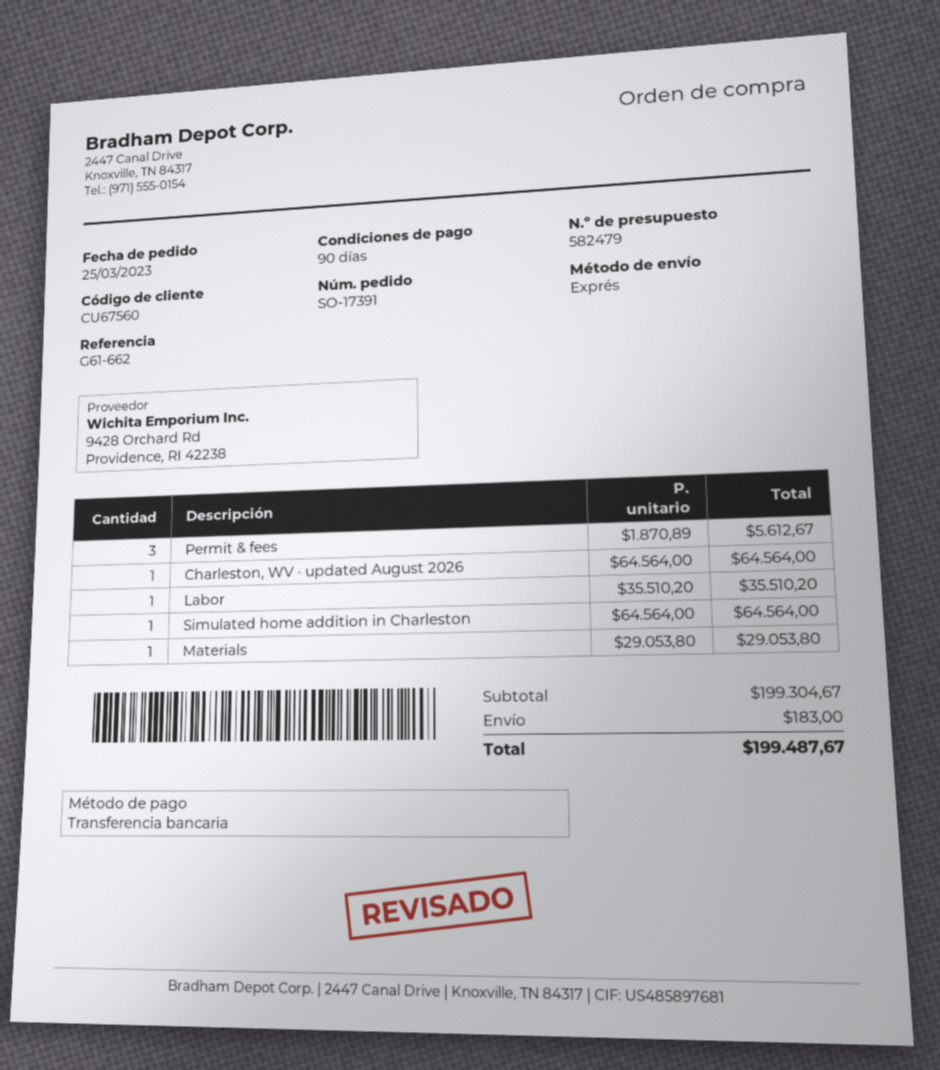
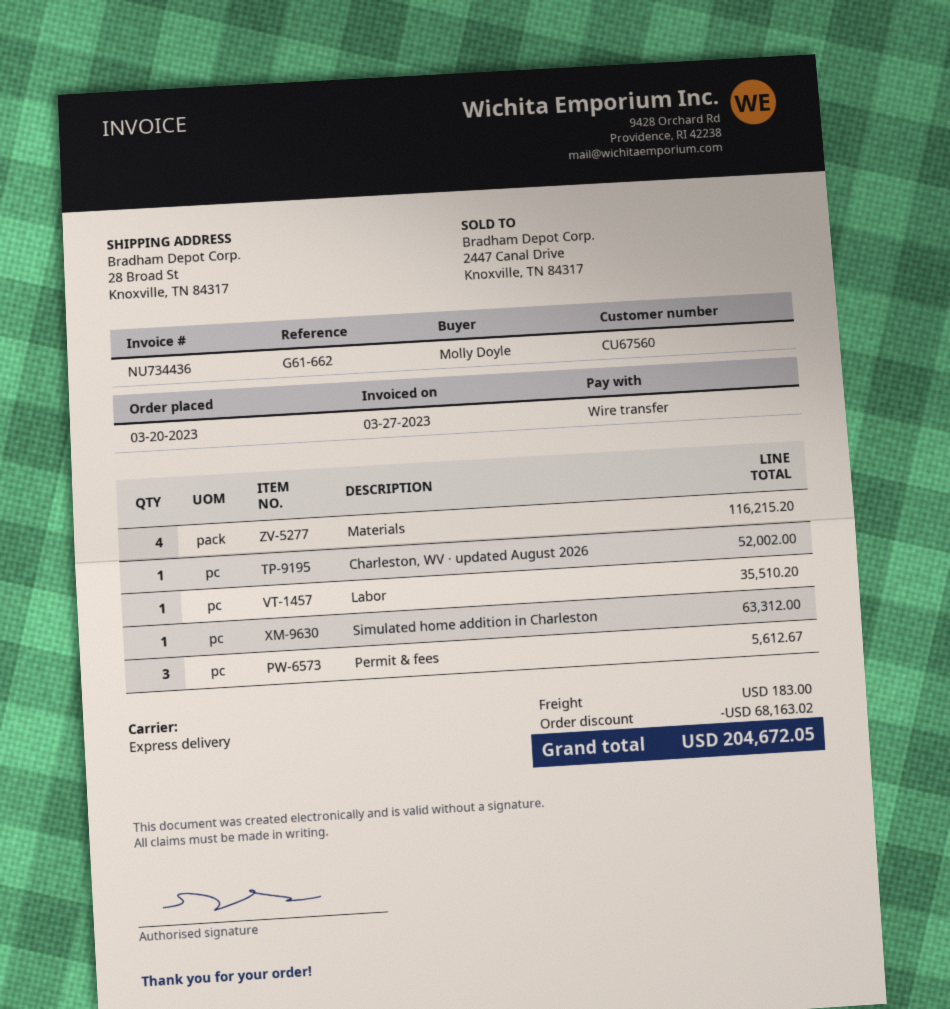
order date: 2023-03-25 -> 2023-03-20
Charleston, WV · updated August 2026: 1 for 64564.00 -> 1 for 52002.00
Simulated home addition in Charleston: 1 for 64564.00 -> 1 for 63312.00
Materials: 1 for 29053.80 -> 4 for 116215.20
discount: none -> 68163.02
total: 199487.67 -> 204672.05

